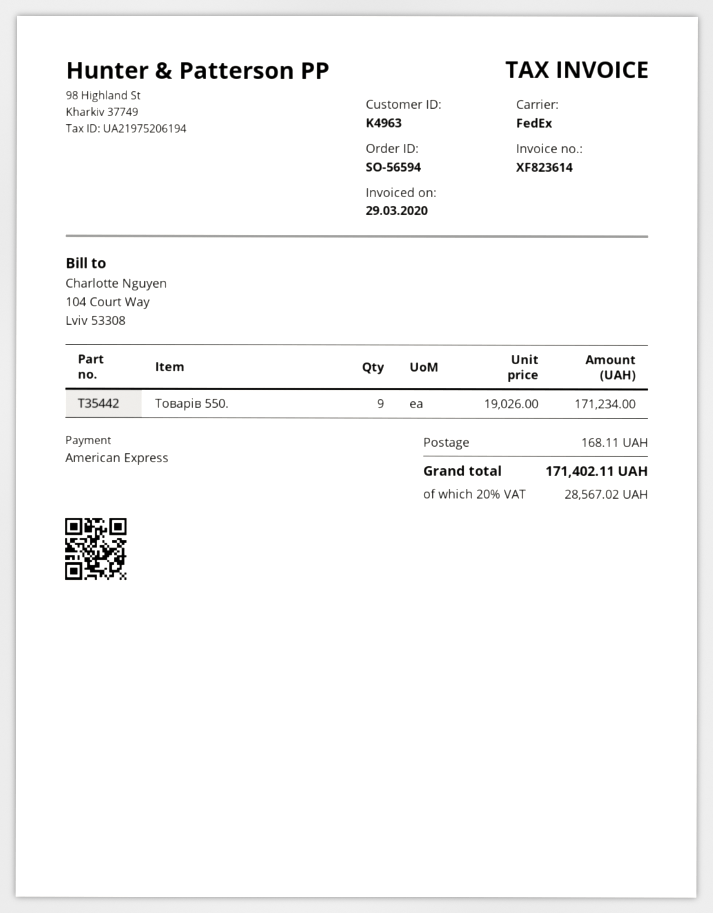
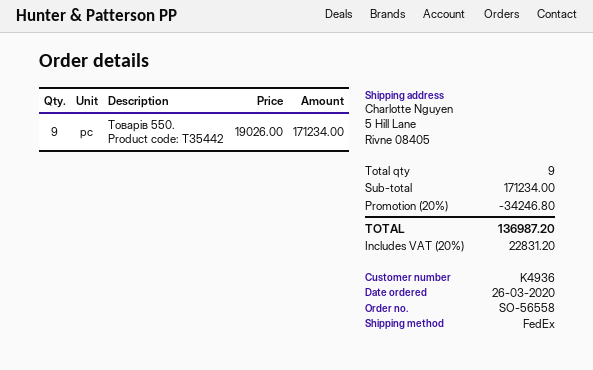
order number: SO-56594 -> SO-56558
customer number: K4963 -> K4936
discount: none -> 20% = 34246.80
shipping: 168.11 -> none
tax: 20% = 28567.02 -> 20% = 22831.20
total: 171402.11 -> 136987.20

